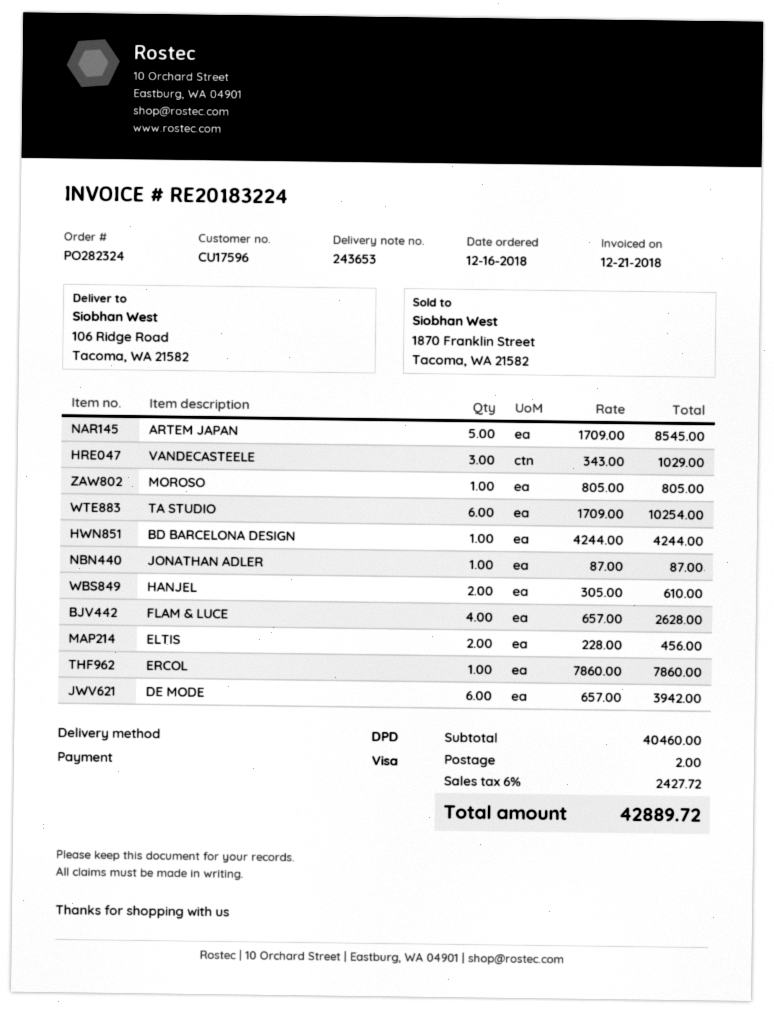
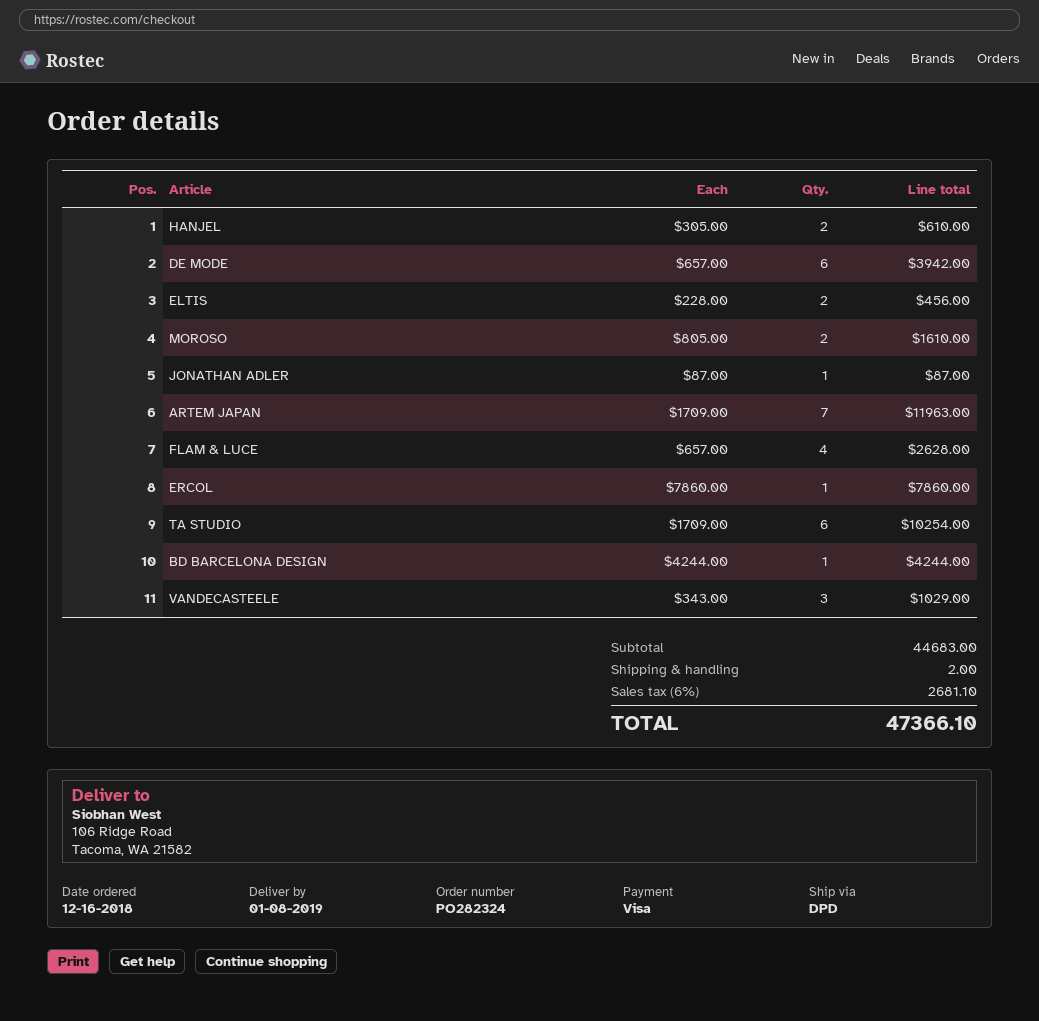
ARTEM JAPAN: 5 x 1709.00 = 8545.00 -> 7 x 1709.00 = 11963.00
MOROSO: 1 x 805.00 = 805.00 -> 2 x 805.00 = 1610.00
subtotal: 40460.00 -> 44683.00
tax: 6% = 2427.72 -> 6% = 2681.10
total: 42889.72 -> 47366.10

